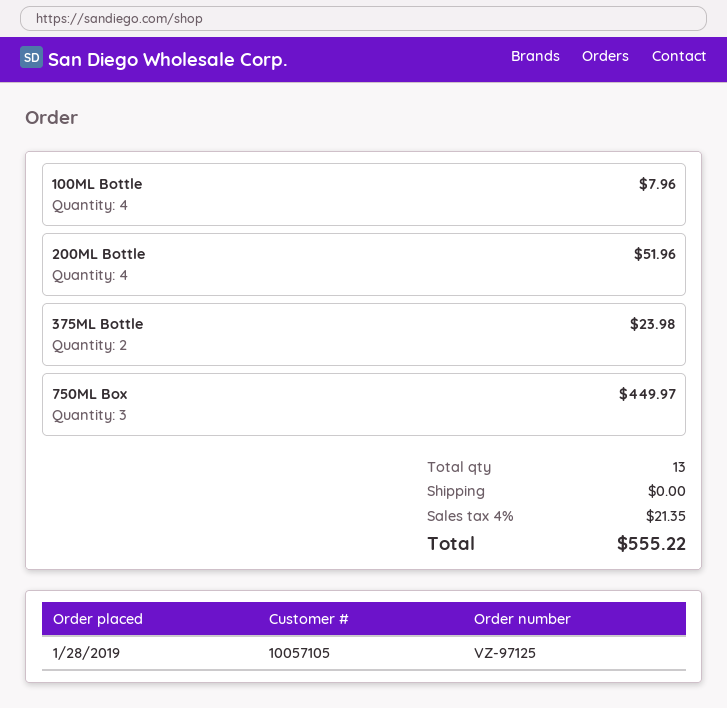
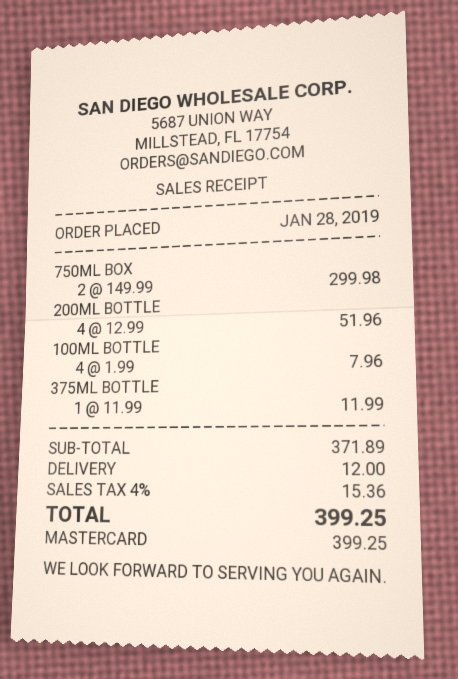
375ML Bottle: 2 for 23.98 -> 1 for 11.99
750ML Box: 3 for 449.97 -> 2 for 299.98
shipping: 0.00 -> 12.00
tax: 4% = 21.35 -> 4% = 15.36
total: 555.22 -> 399.25

